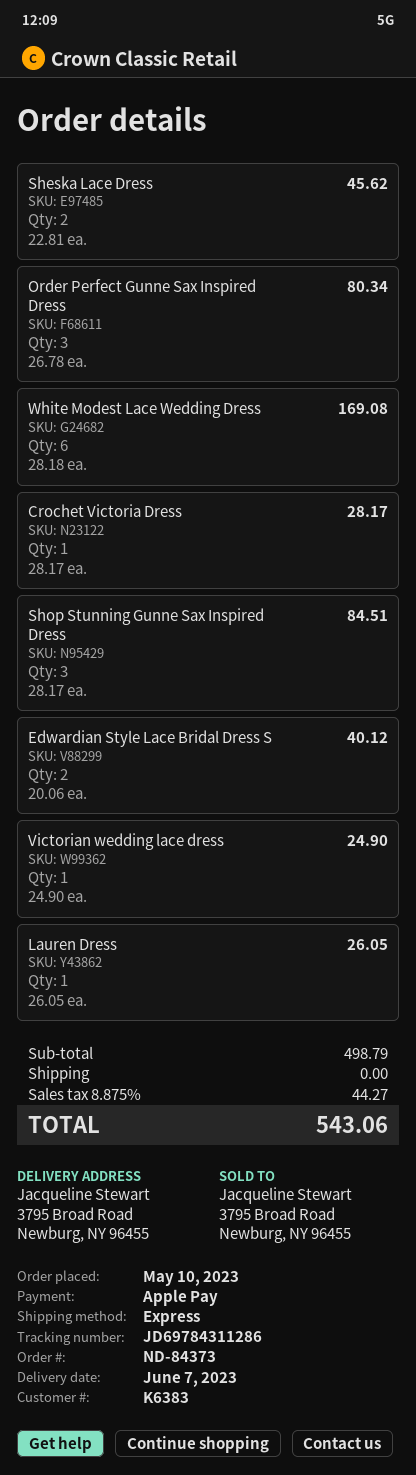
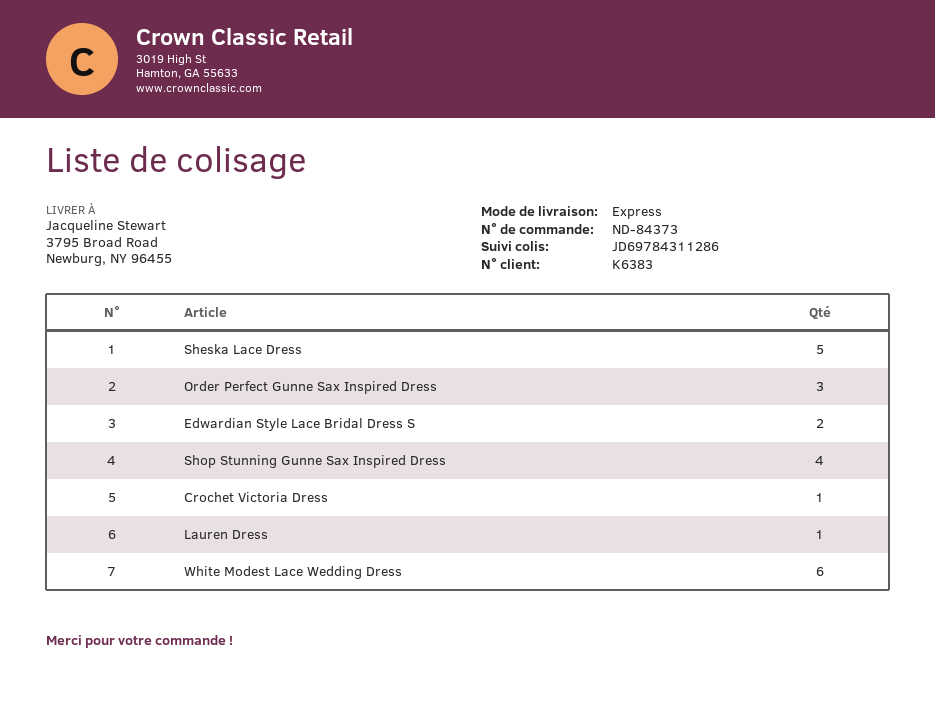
Sheska Lace Dress: 2 -> 5
Shop Stunning Gunne Sax Inspired Dress: 3 -> 4
Victorian wedding lace dress: 1 -> none

